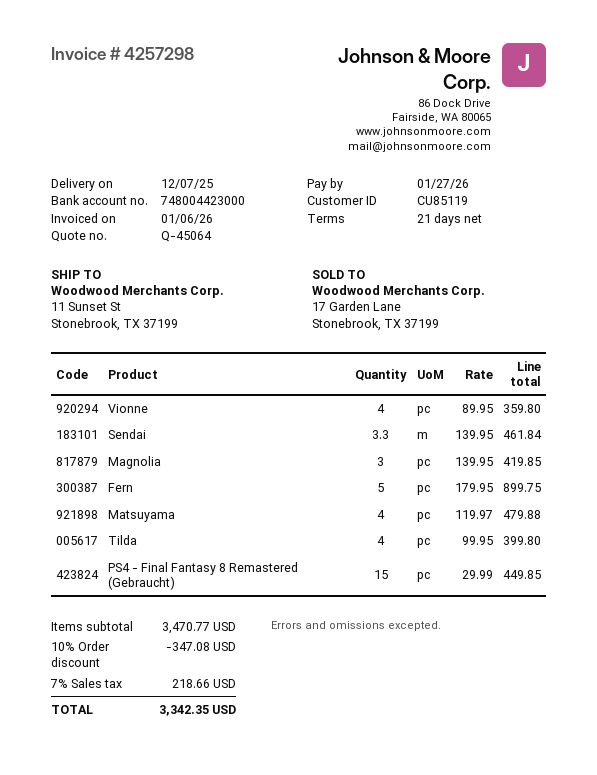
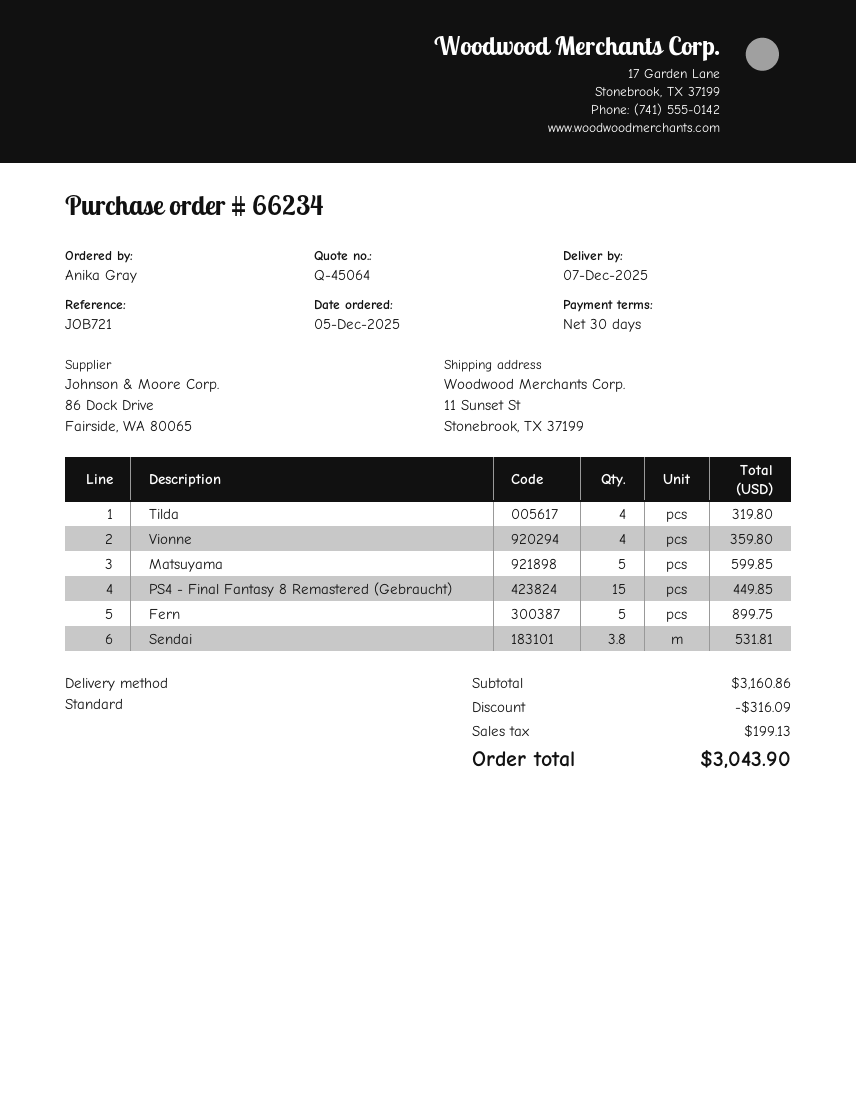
payment terms: 21 days -> 30 days
Sendai: 3.3 for 461.84 -> 3.8 for 531.81
Magnolia: 3 for 419.85 -> none
Matsuyama: 4 for 479.88 -> 5 for 599.85
Tilda: 4 for 399.80 -> 4 for 319.80
subtotal: 3470.77 -> 3160.86
discount: 347.08 -> 316.09
tax: 218.66 -> 199.13
total: 3342.35 -> 3043.90

